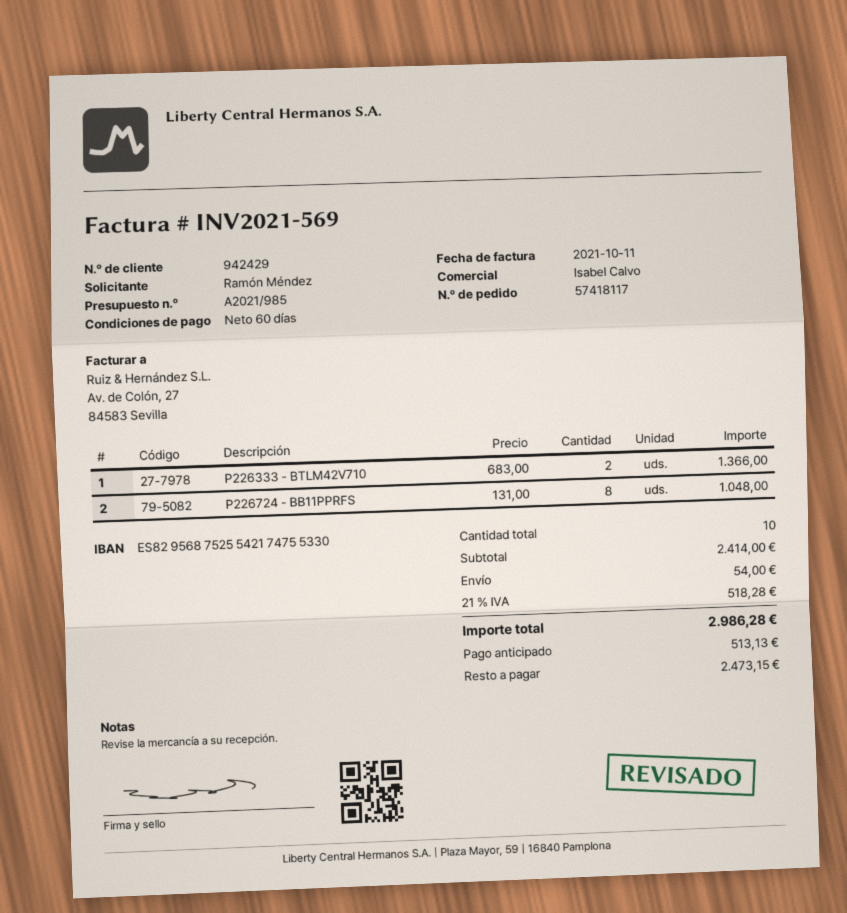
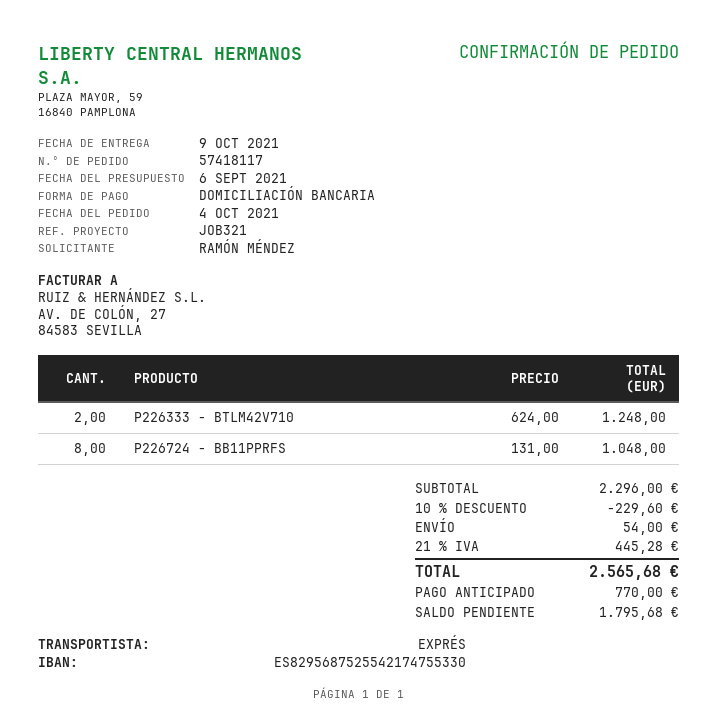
P226333 - BTLM42V710: 2 x 683.00 = 1366.00 -> 2 x 624.00 = 1248.00
subtotal: 2414.00 -> 2296.00
discount: none -> 10% = 229.60
tax: 21% = 518.28 -> 21% = 445.28
total: 2986.28 -> 2565.68
deposit: 513.13 -> 770.00
balance: 2473.15 -> 1795.68

